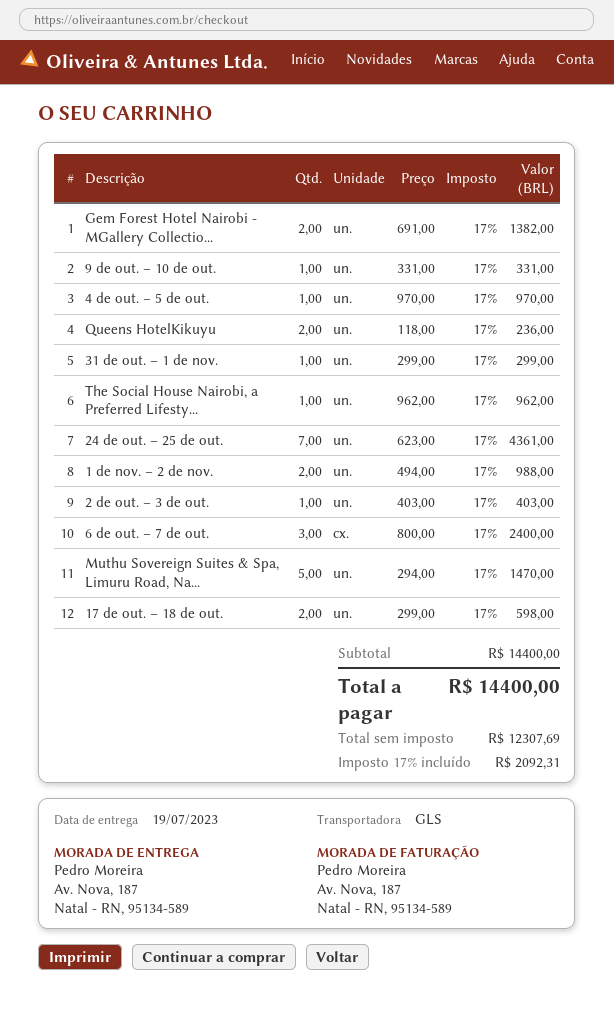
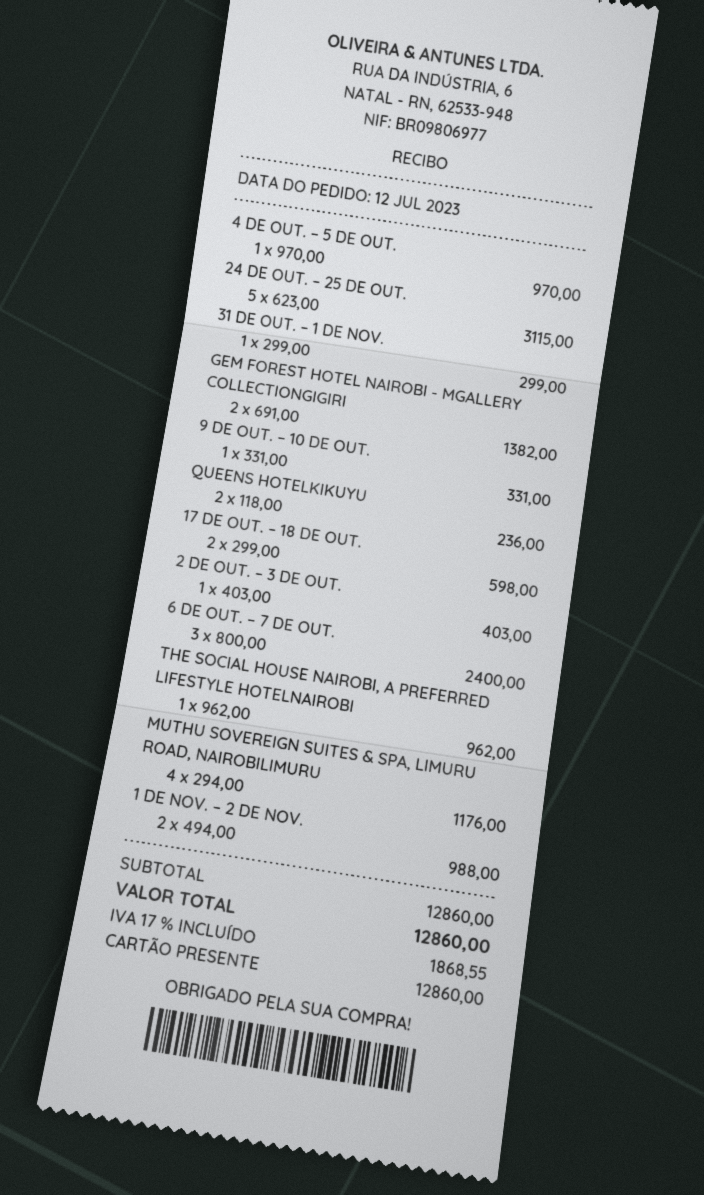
24 de out. – 25 de out.: 7 x 623.00 = 4361.00 -> 5 x 623.00 = 3115.00
Muthu Sovereign Suites & Spa, Limuru Road, Na...: 5 x 294.00 = 1470.00 -> 4 x 294.00 = 1176.00
subtotal: 14400.00 -> 12860.00
tax: 17% = 2092.31 -> 17% = 1868.55
total: 14400.00 -> 12860.00

